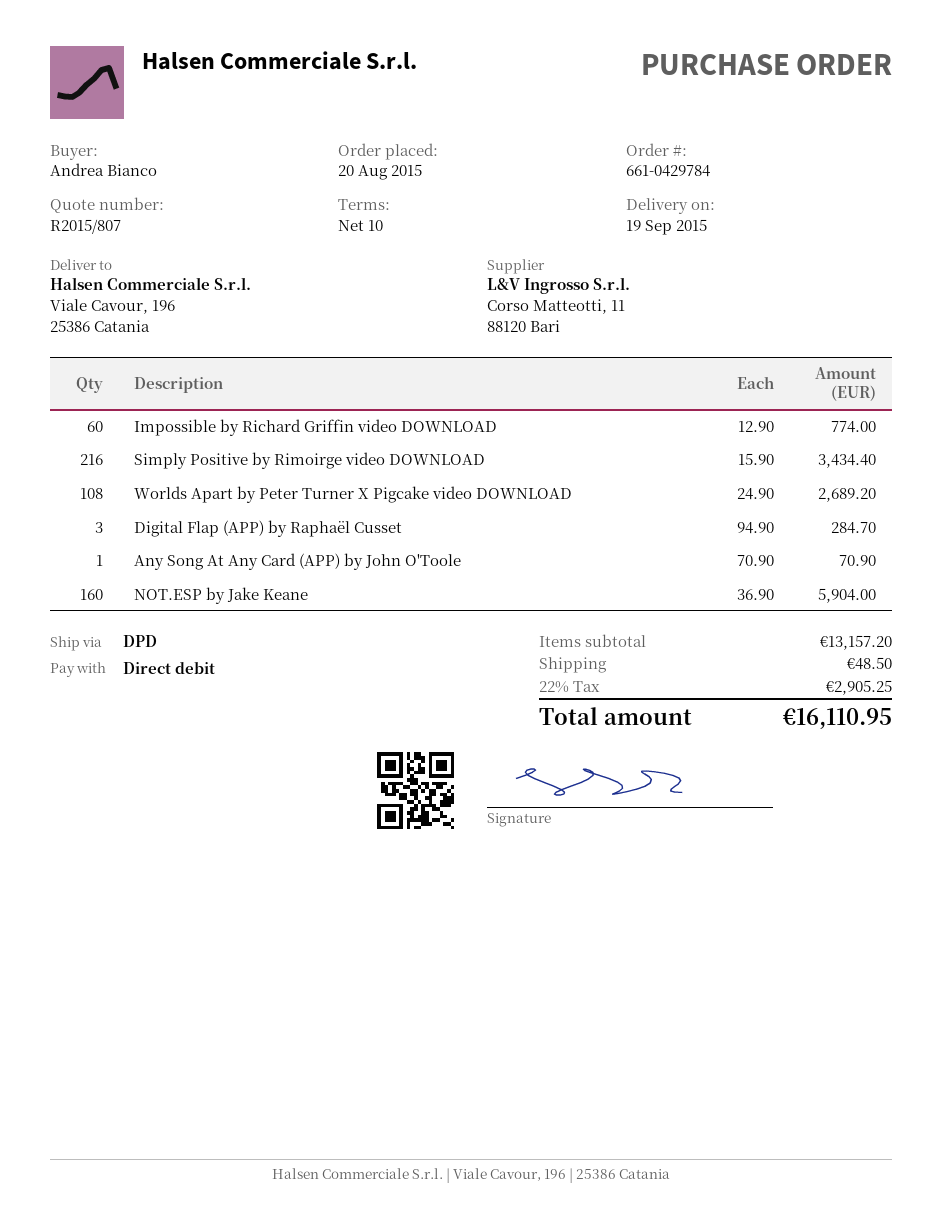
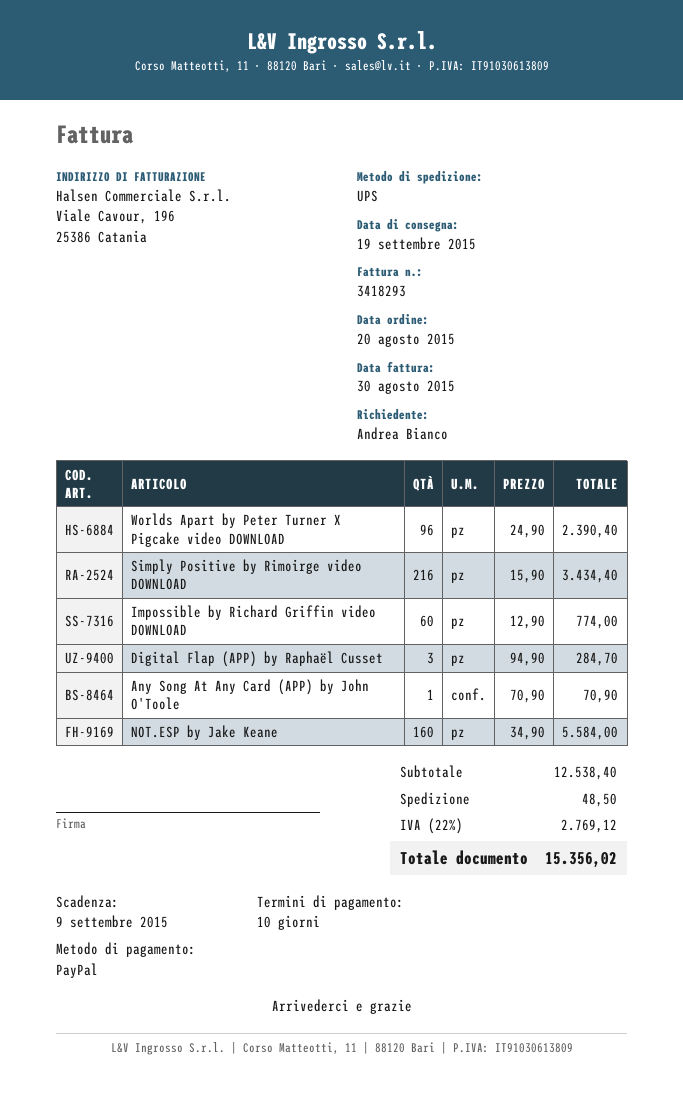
payment method: direct debit -> PayPal
shipping method: DPD -> UPS
Worlds Apart by Peter Turner X Pigcake video DOWNLOAD: 108 x 24.90 = 2689.20 -> 96 x 24.90 = 2390.40
NOT.ESP by Jake Keane: 160 x 36.90 = 5904.00 -> 160 x 34.90 = 5584.00
subtotal: 13157.20 -> 12538.40
tax: 22% = 2905.25 -> 22% = 2769.12
total: 16110.95 -> 15356.02

